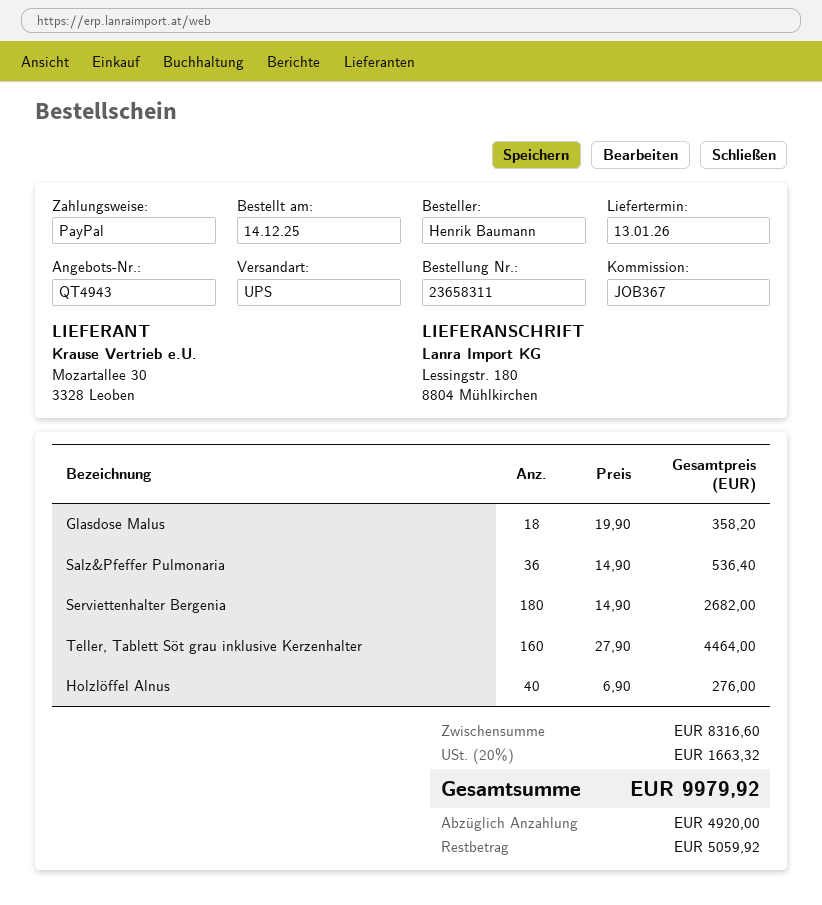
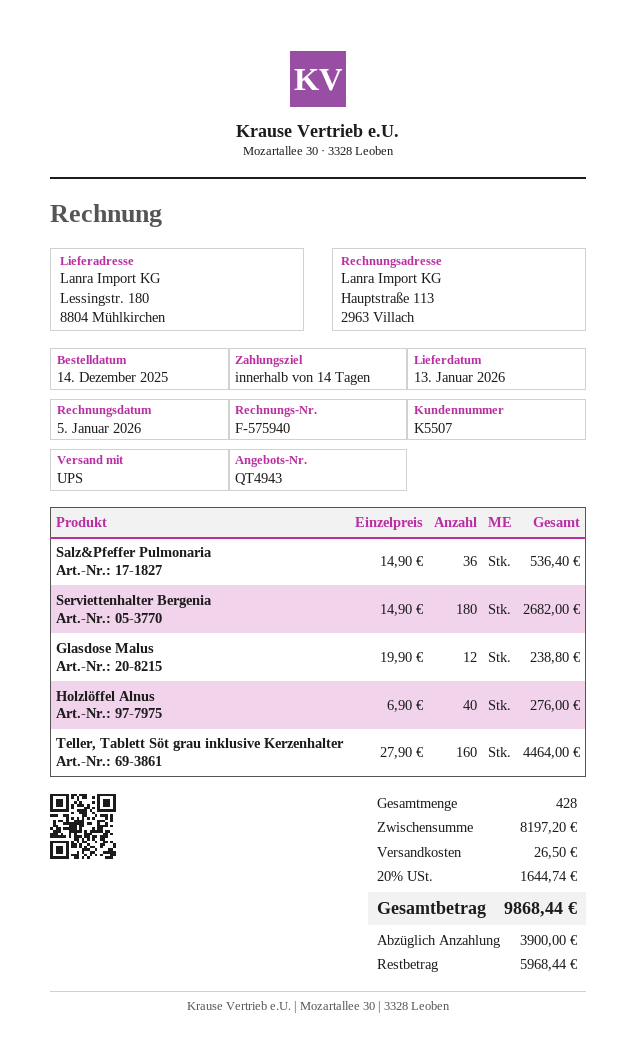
Glasdose Malus: 18 x 19.90 = 358.20 -> 12 x 19.90 = 238.80
subtotal: 8316.60 -> 8197.20
shipping: none -> 26.50
tax: 20% = 1663.32 -> 20% = 1644.74
total: 9979.92 -> 9868.44
deposit: 4920.00 -> 3900.00
balance: 5059.92 -> 5968.44

